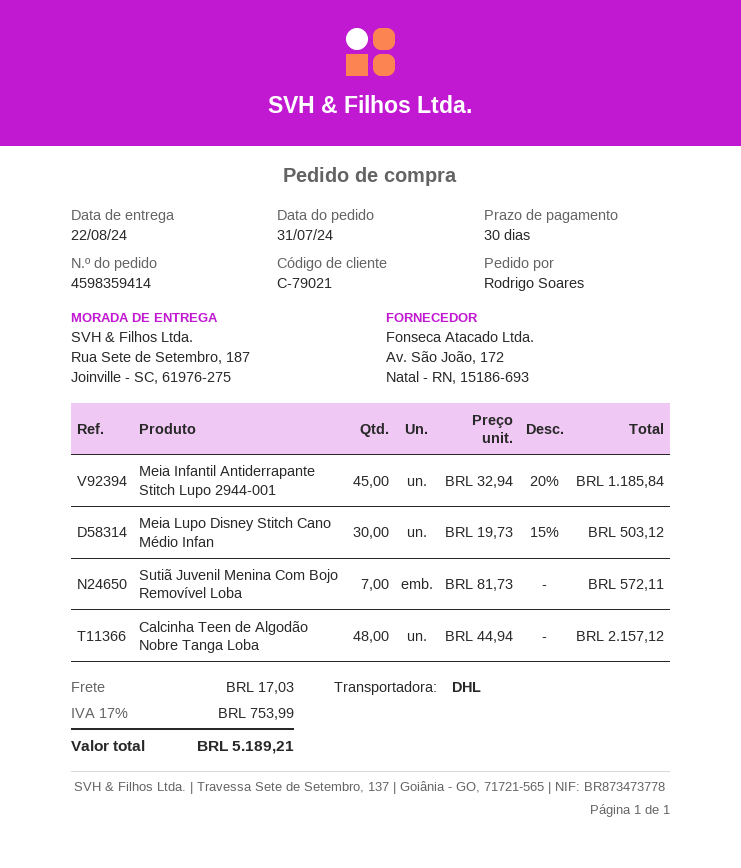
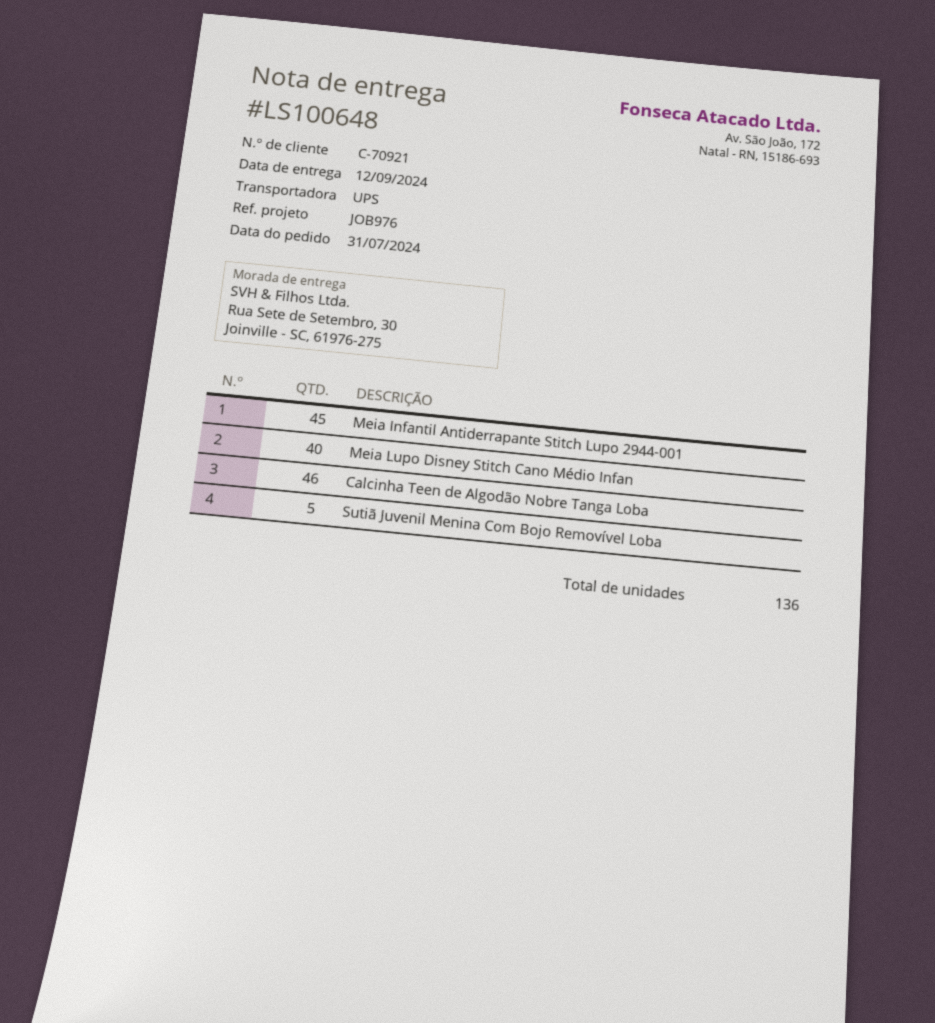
delivery date: 2024-08-22 -> 2024-09-12
customer number: C-79021 -> C-70921
shipping method: DHL -> UPS
ship to: Rua Sete de Setembro, 187, Joinville - SC, 61976-275 -> Rua Sete de Setembro, 30, Joinville - SC, 61976-275
Meia Lupo Disney Stitch Cano Médio Infan: 30 -> 40
Sutiã Juvenil Menina Com Bojo Removível Loba: 7 -> 5
Calcinha Teen de Algodão Nobre Tanga Loba: 48 -> 46

